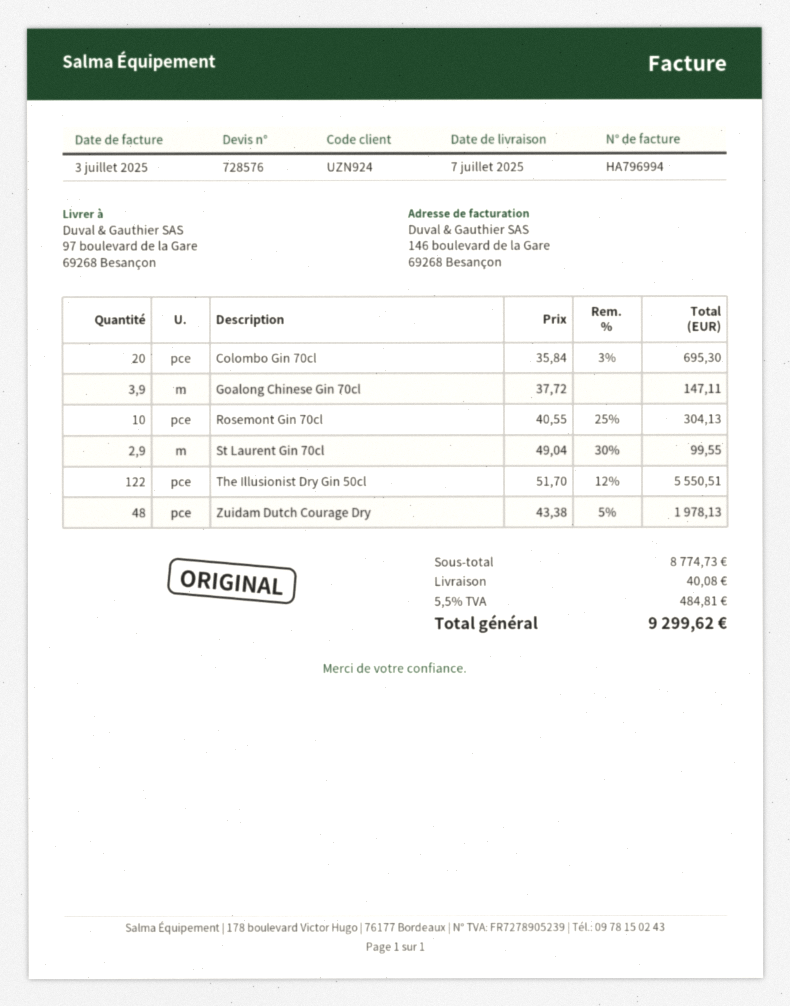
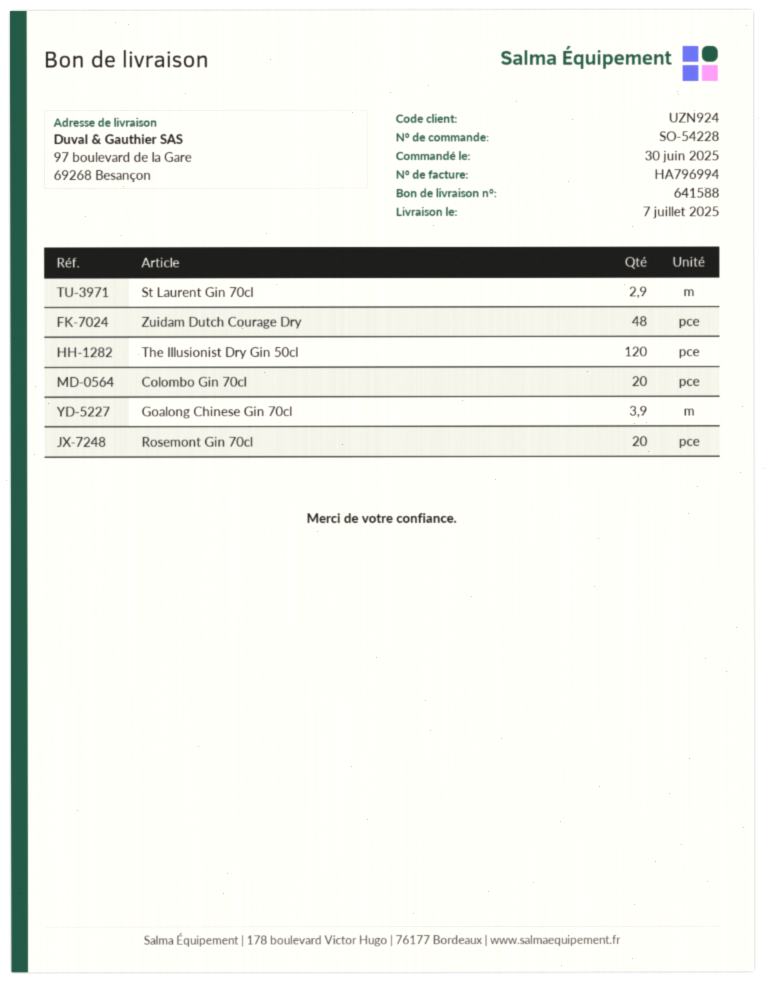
Rosemont Gin 70cl: 10 -> 20
The Illusionist Dry Gin 50cl: 122 -> 120

